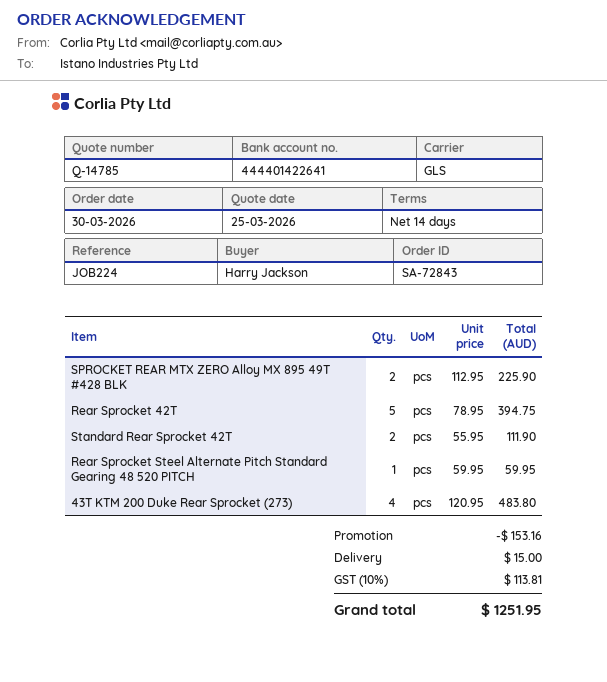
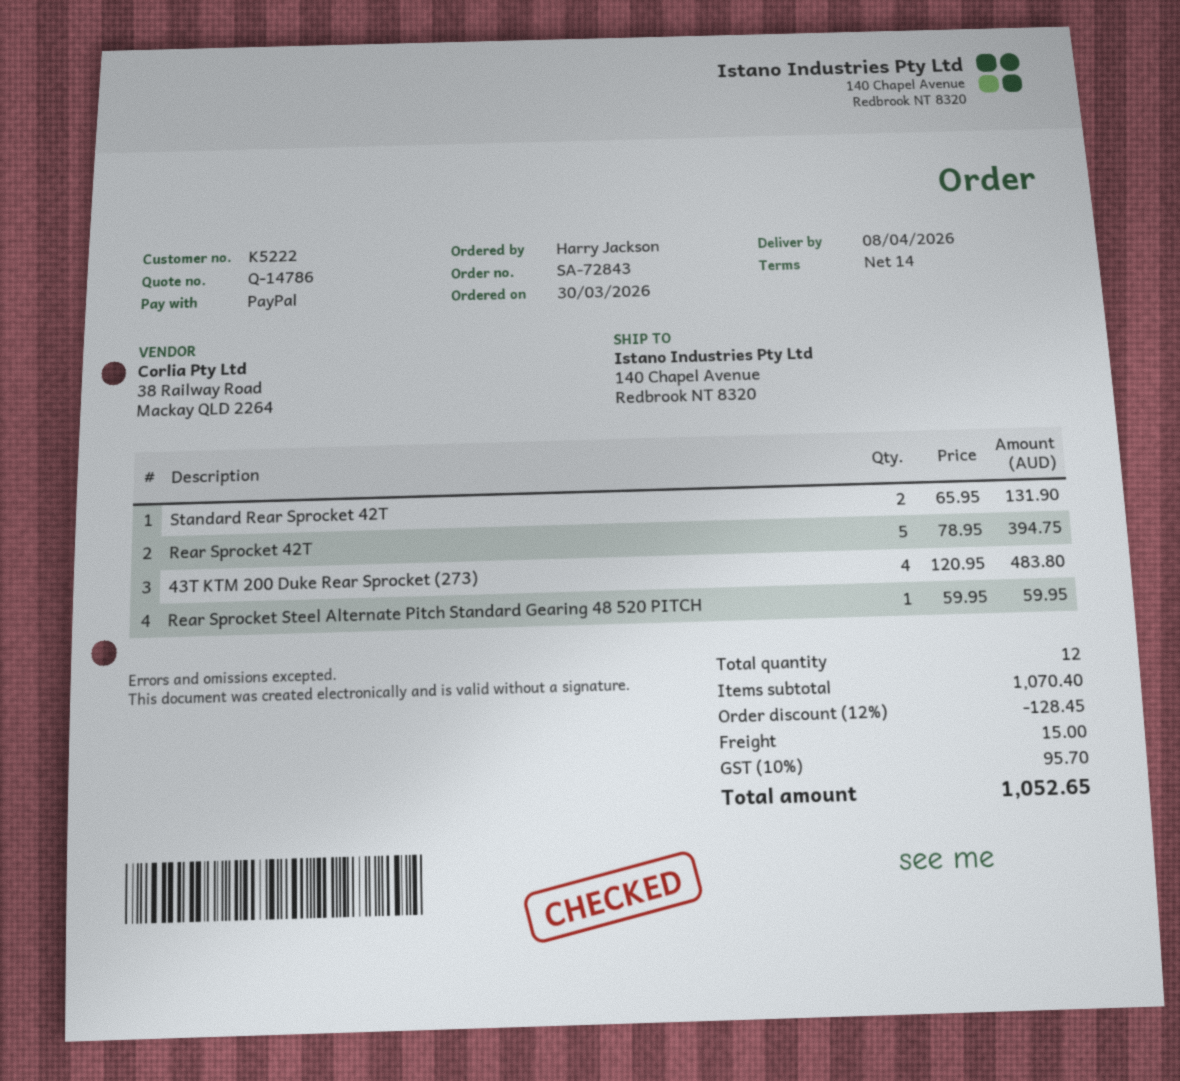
quote number: Q-14785 -> Q-14786
SPROCKET REAR MTX ZERO Alloy MX 895 49T #428 BLK: 2 x 112.95 = 225.90 -> none
Standard Rear Sprocket 42T: 2 x 55.95 = 111.90 -> 2 x 65.95 = 131.90
discount: 153.16 -> 128.45
tax: 10% = 113.81 -> 10% = 95.70
total: 1251.95 -> 1052.65

